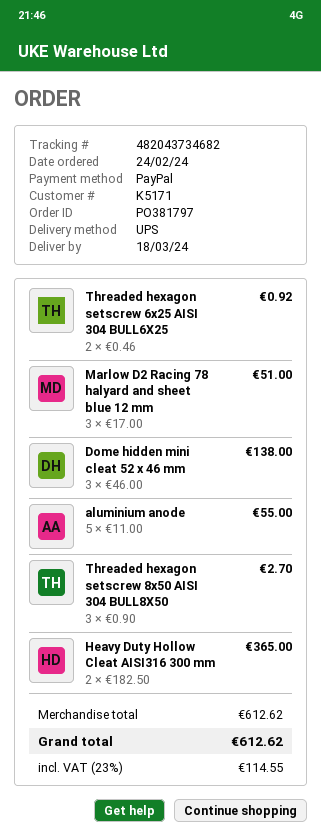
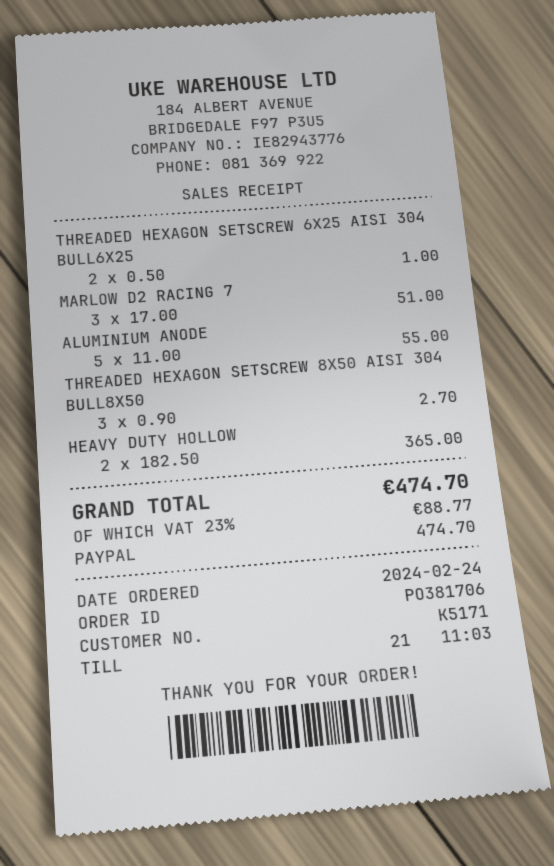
order number: PO381797 -> PO381706
Threaded hexagon setscrew 6x25 AISI 304 BULL6X25: 2 x 0.46 = 0.92 -> 2 x 0.50 = 1.00
Dome hidden mini cleat 52 x 46 mm: 3 x 46.00 = 138.00 -> none
tax: 23% = 114.55 -> 23% = 88.77
total: 612.62 -> 474.70

